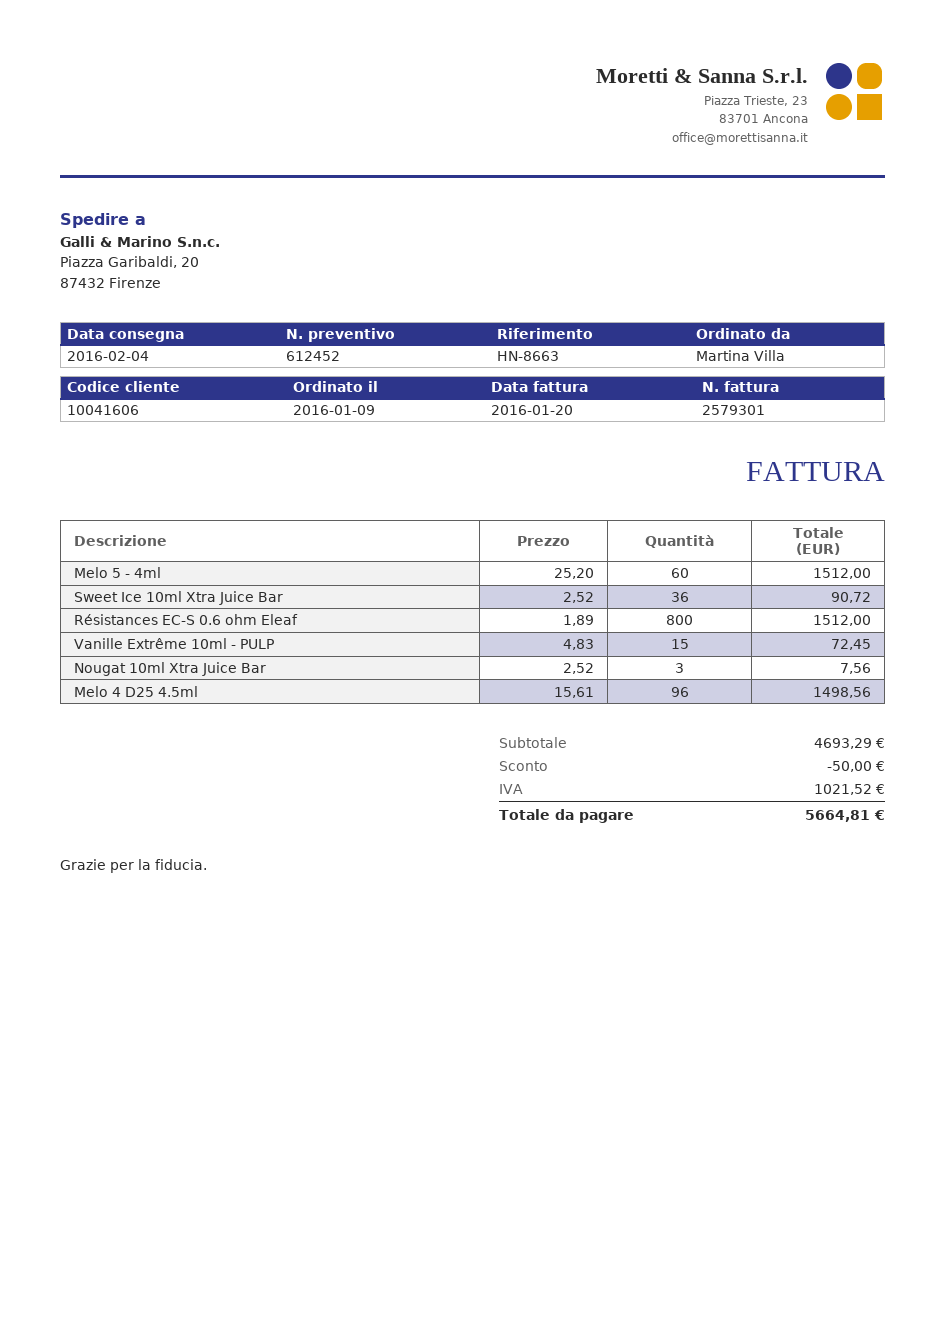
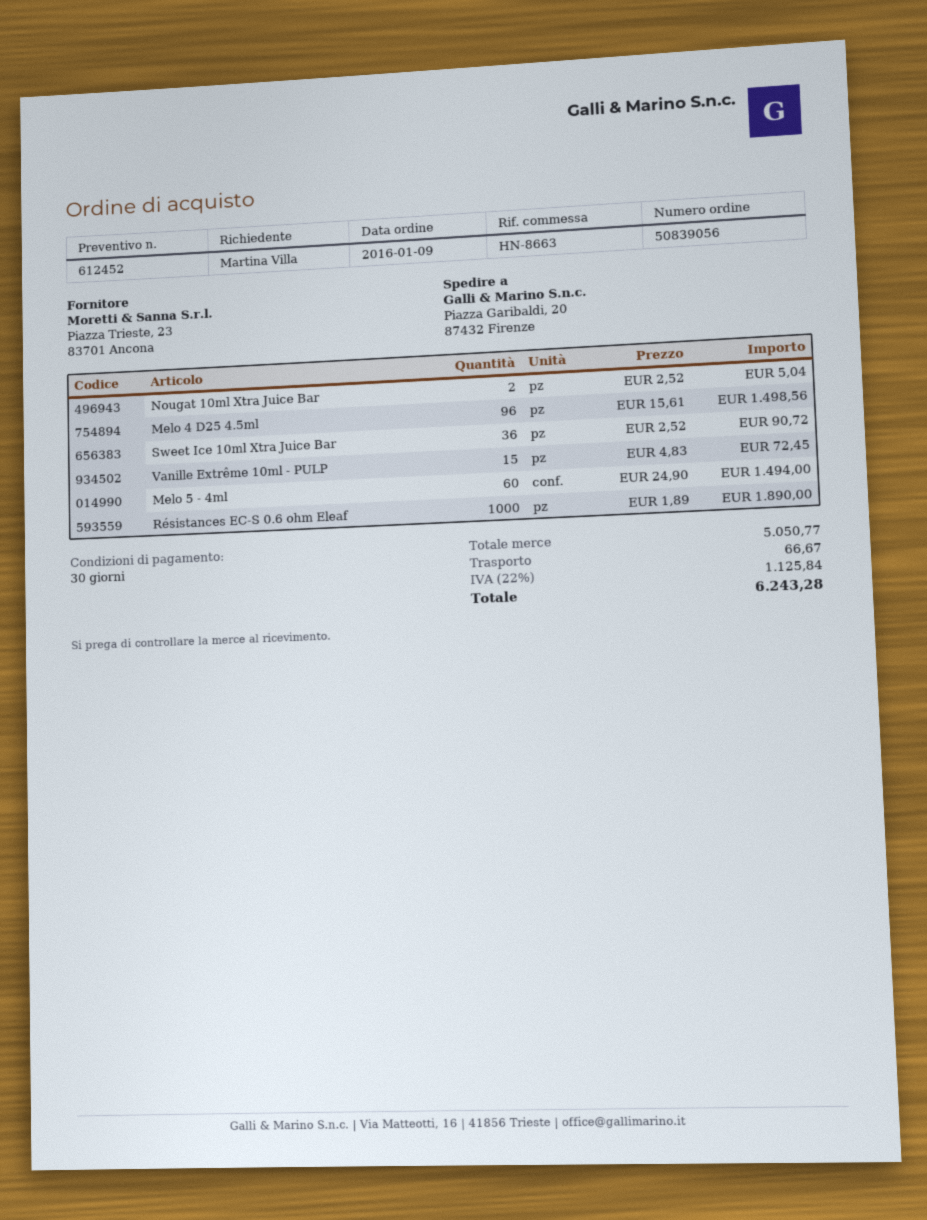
Melo 5 - 4ml: 60 x 25.20 = 1512.00 -> 60 x 24.90 = 1494.00
Résistances EC-S 0.6 ohm Eleaf: 800 x 1.89 = 1512.00 -> 1000 x 1.89 = 1890.00
Nougat 10ml Xtra Juice Bar: 3 x 2.52 = 7.56 -> 2 x 2.52 = 5.04
subtotal: 4693.29 -> 5050.77
discount: 50.00 -> none
shipping: none -> 66.67
tax: 1021.52 -> 1125.84
total: 5664.81 -> 6243.28

